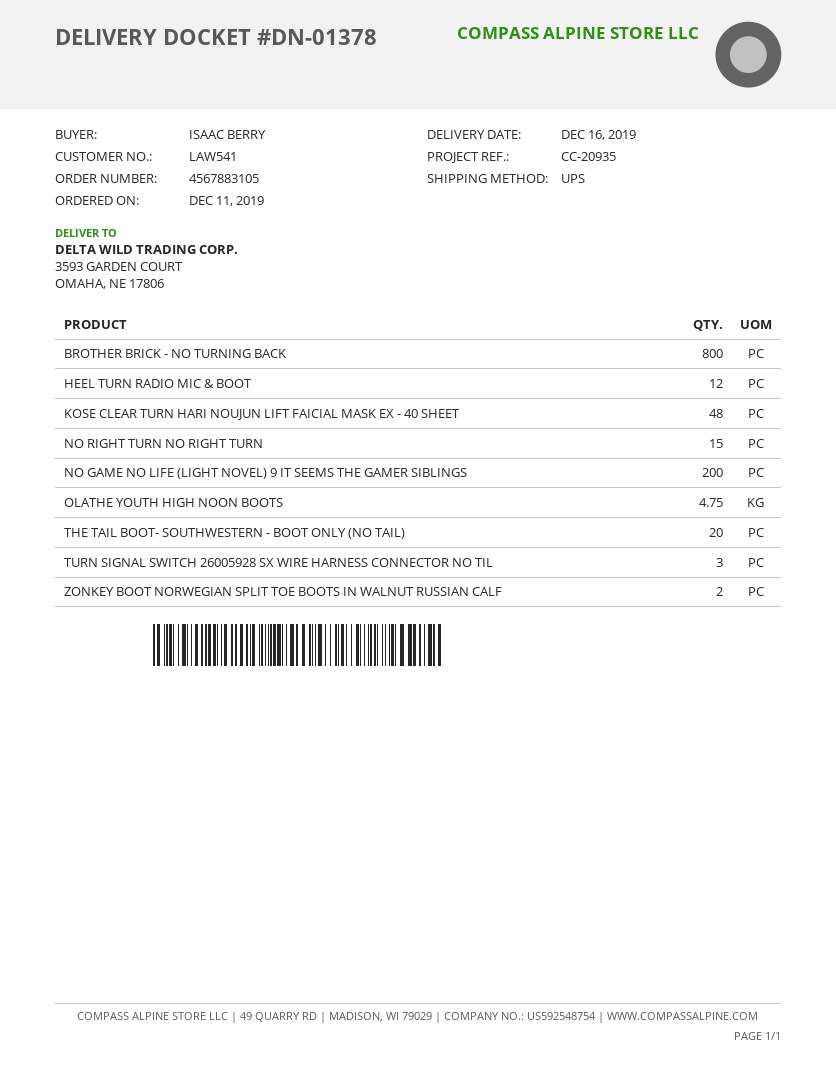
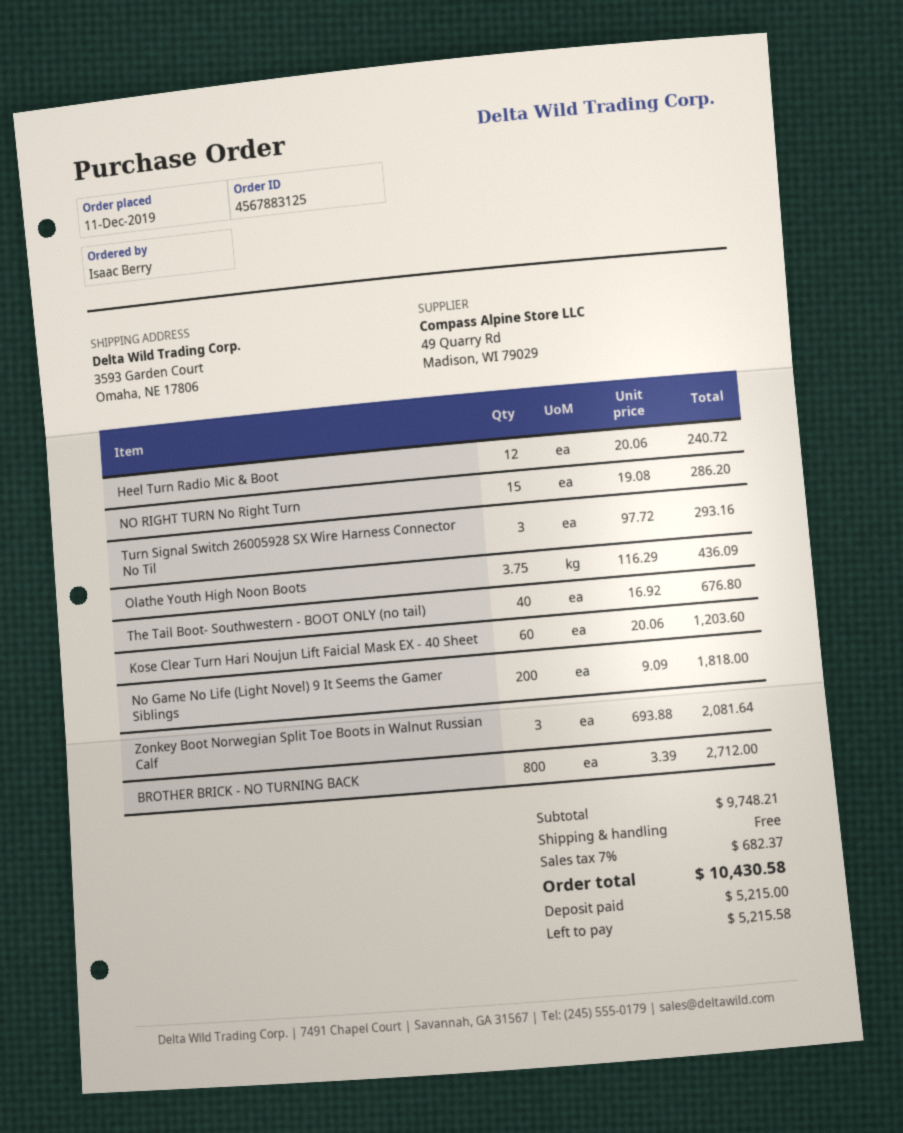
order number: 4567883105 -> 4567883125
KOSE CLEAR TURN HARI NOUJUN LIFT FAICIAL MASK EX - 40 SHEET: 48 -> 60
OLATHE YOUTH HIGH NOON BOOTS: 4.75 -> 3.75
THE TAIL BOOT- SOUTHWESTERN - BOOT ONLY (NO TAIL): 20 -> 40
ZONKEY BOOT NORWEGIAN SPLIT TOE BOOTS IN WALNUT RUSSIAN CALF: 2 -> 3

